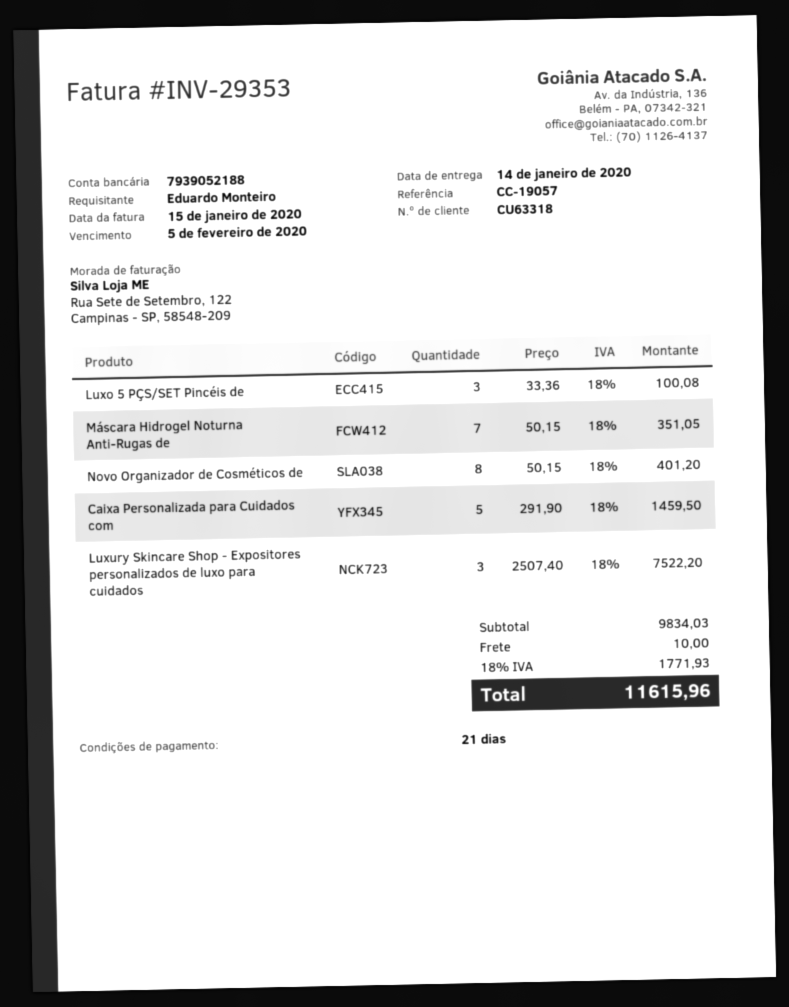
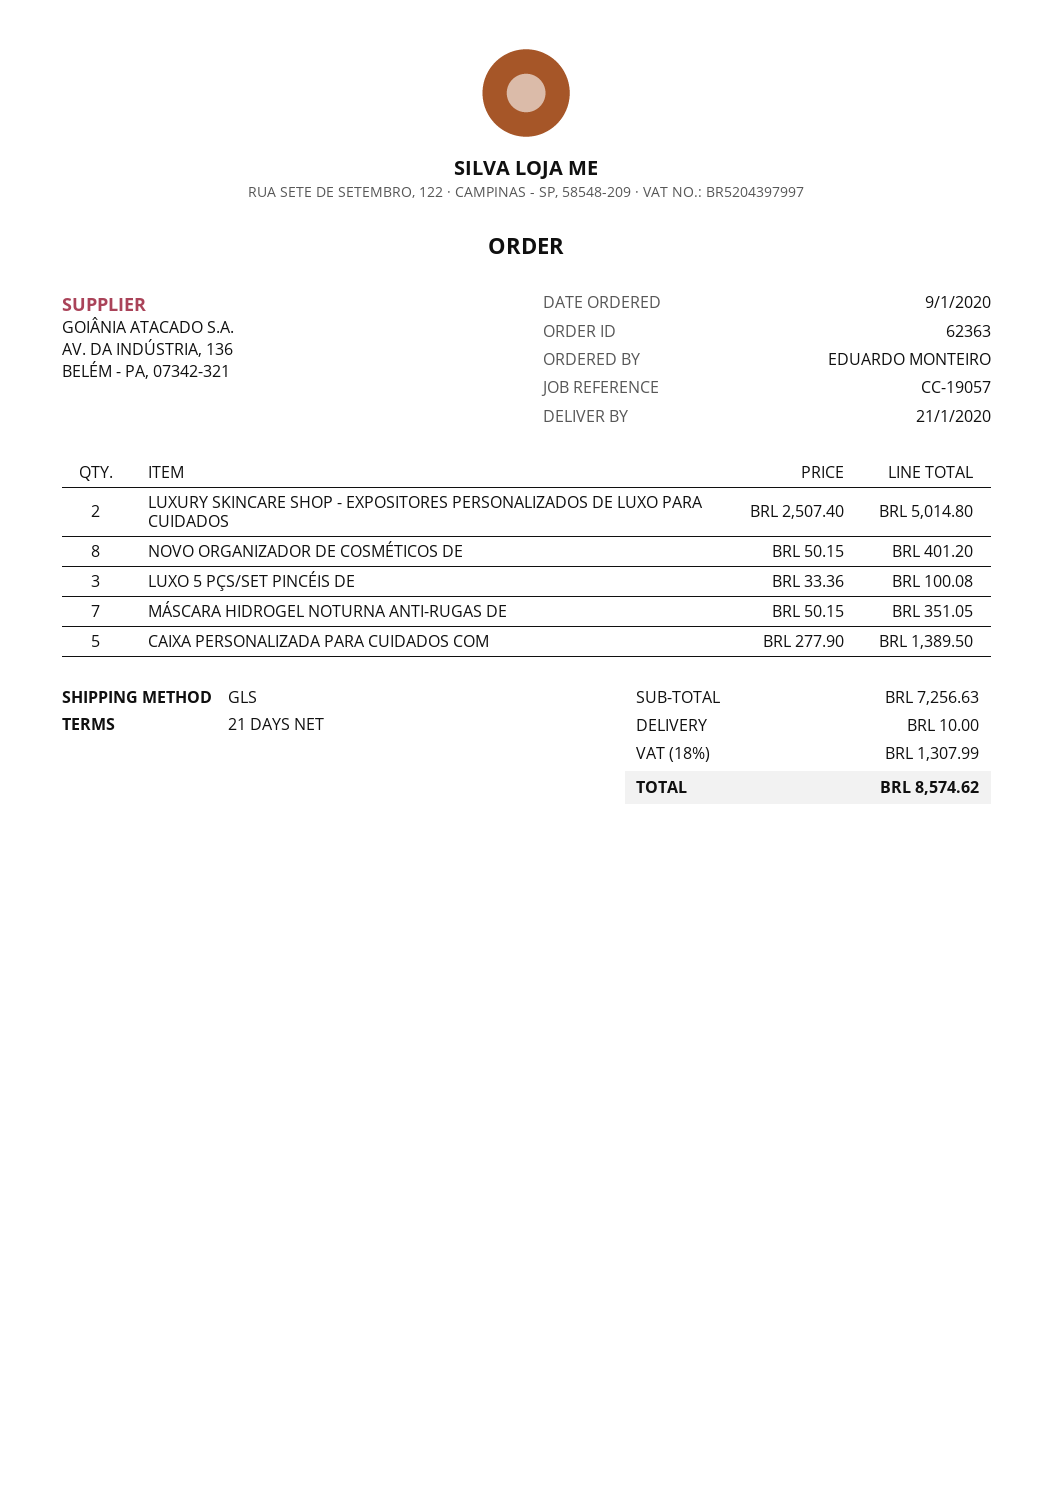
delivery date: 2020-01-14 -> 2020-01-21
Caixa Personalizada para Cuidados com: 5 x 291.90 = 1459.50 -> 5 x 277.90 = 1389.50
Luxury Skincare Shop - Expositores personalizados de luxo para cuidados: 3 x 2507.40 = 7522.20 -> 2 x 2507.40 = 5014.80
subtotal: 9834.03 -> 7256.63
tax: 18% = 1771.93 -> 18% = 1307.99
total: 11615.96 -> 8574.62

